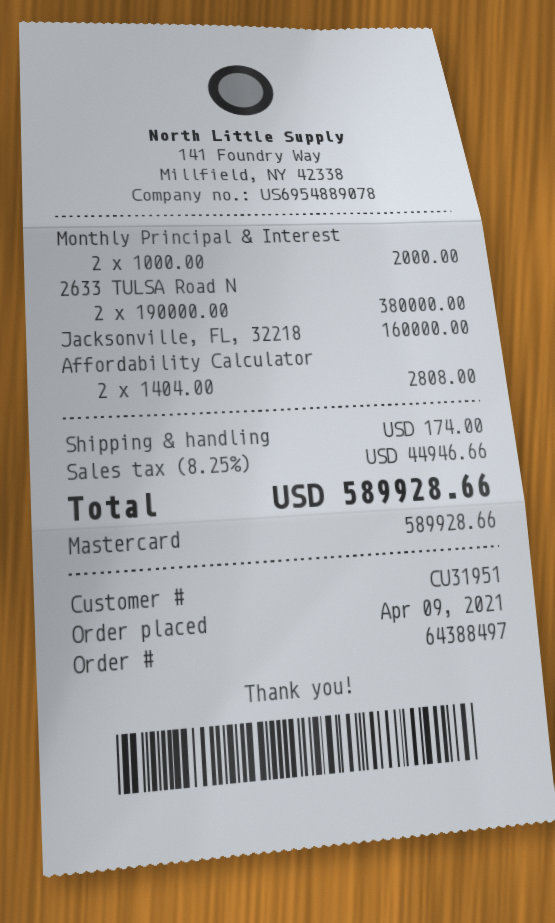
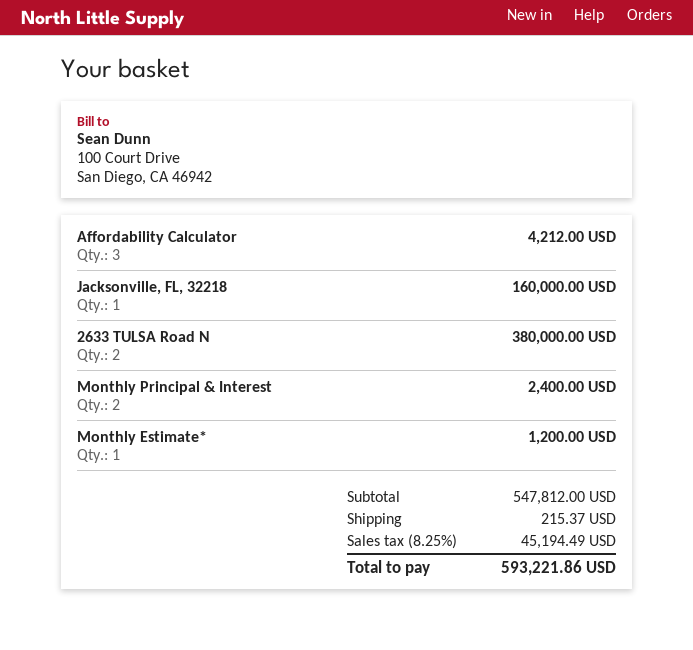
Monthly Principal & Interest: 2 for 2000.00 -> 2 for 2400.00
Affordability Calculator: 2 for 2808.00 -> 3 for 4212.00
Monthly Estimate*: none -> 1 for 1200.00
shipping: 174.00 -> 215.37
tax: 8.25% = 44946.66 -> 8.25% = 45194.49
total: 589928.66 -> 593221.86

